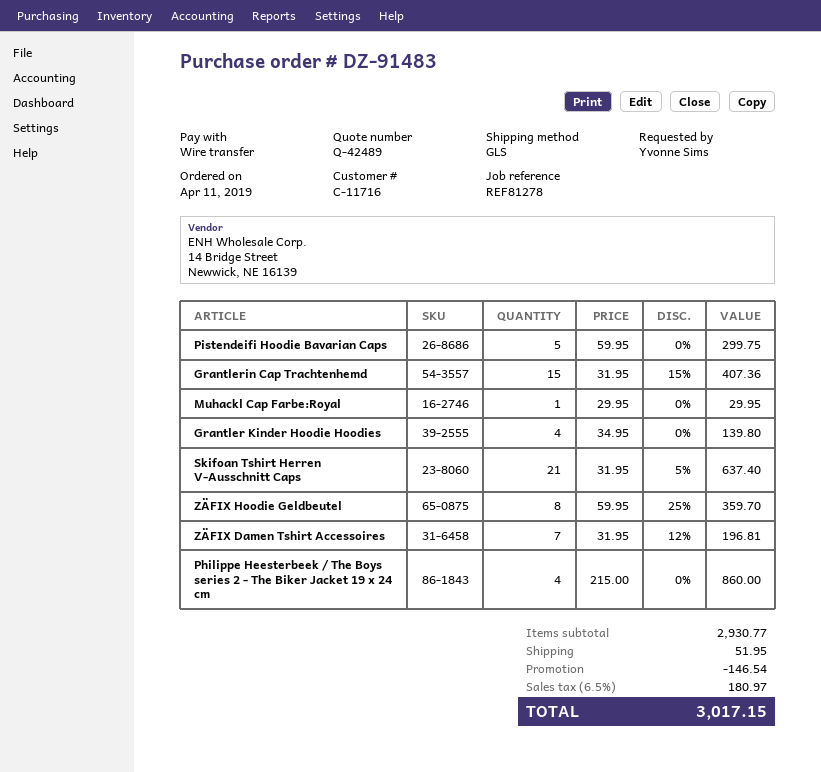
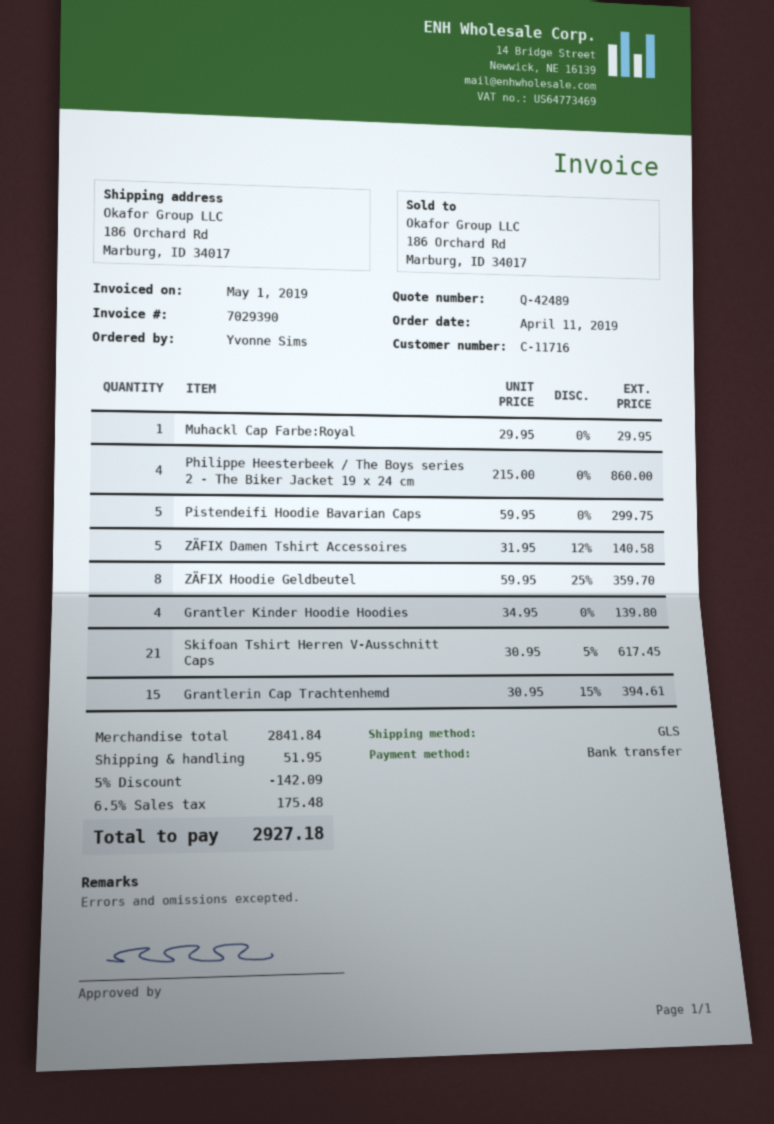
Grantlerin Cap Trachtenhemd: 15 x 31.95 - 15% = 407.36 -> 15 x 30.95 - 15% = 394.61
Skifoan Tshirt Herren V-Ausschnitt Caps: 21 x 31.95 - 5% = 637.40 -> 21 x 30.95 - 5% = 617.45
ZÄFIX Damen Tshirt Accessoires: 7 x 31.95 - 12% = 196.81 -> 5 x 31.95 - 12% = 140.58
subtotal: 2930.77 -> 2841.84
discount: 146.54 -> 142.09
tax: 6.5% = 180.97 -> 6.5% = 175.48
total: 3017.15 -> 2927.18

